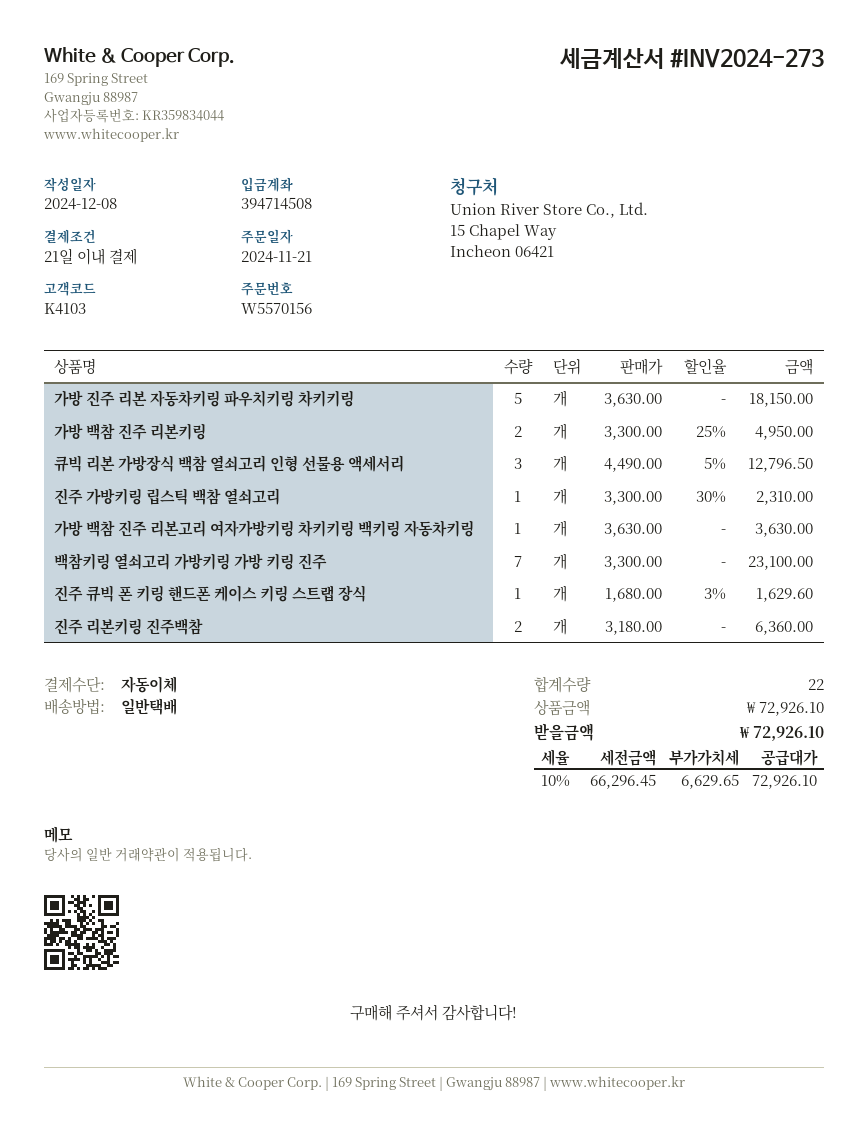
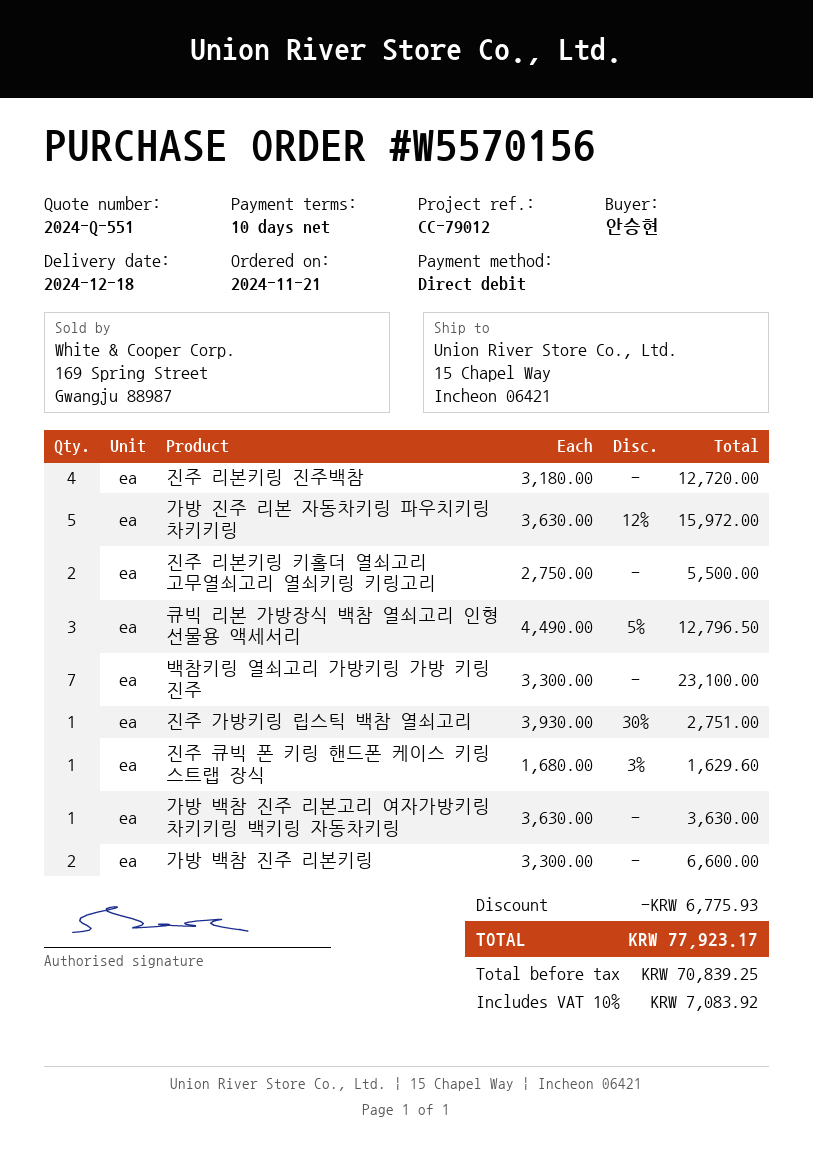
payment terms: 21 days -> 10 days
가방 진주 리본 자동차키링 파우치키링 차키키링: 5 x 3630.00 = 18150.00 -> 5 x 3630.00 - 12% = 15972.00
가방 백참 진주 리본키링: 2 x 3300.00 - 25% = 4950.00 -> 2 x 3300.00 = 6600.00
진주 가방키링 립스틱 백참 열쇠고리: 1 x 3300.00 - 30% = 2310.00 -> 1 x 3930.00 - 30% = 2751.00
진주 리본키링 진주백참: 2 x 3180.00 = 6360.00 -> 4 x 3180.00 = 12720.00
진주 리본키링 키홀더 열쇠고리 고무열쇠고리 열쇠키링 키링고리: none -> 2 x 2750.00 = 5500.00
discount: none -> 6775.93
net: 66296.45 -> 70839.25
tax: 10% = 6629.65 -> 10% = 7083.92
total: 72926.10 -> 77923.17

